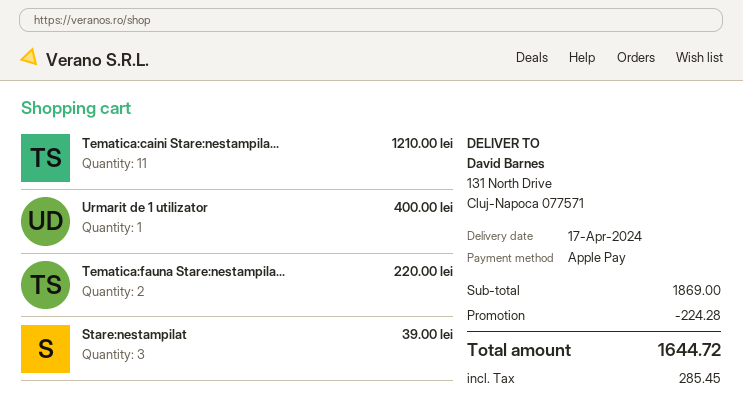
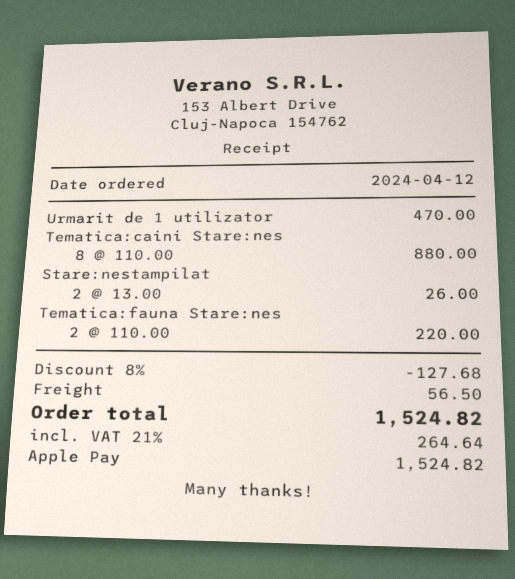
Tematica:caini Stare:nestampila...: 11 for 1210.00 -> 8 for 880.00
Urmarit de 1 utilizator: 1 for 400.00 -> 1 for 470.00
Stare:nestampilat: 3 for 39.00 -> 2 for 26.00
discount: 224.28 -> 127.68
shipping: none -> 56.50
tax: 285.45 -> 264.64
total: 1644.72 -> 1524.82

